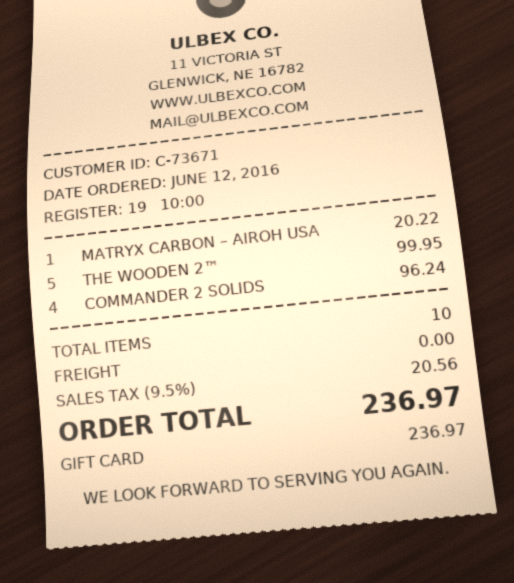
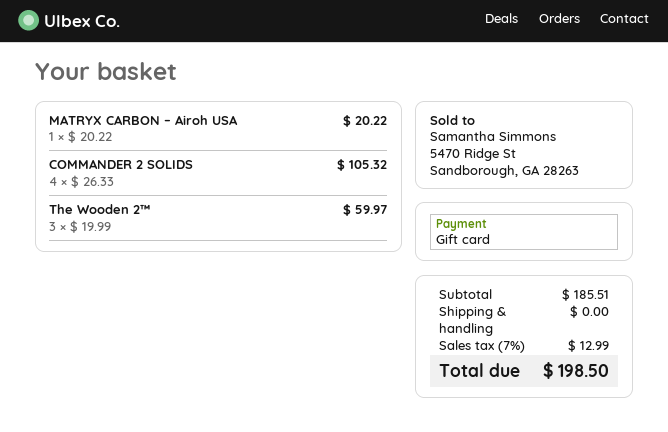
THE WOODEN 2™: 5 for 99.95 -> 3 for 59.97
COMMANDER 2 SOLIDS: 4 for 96.24 -> 4 for 105.32
tax: 9.5% = 20.56 -> 7% = 12.99
total: 236.97 -> 198.50

